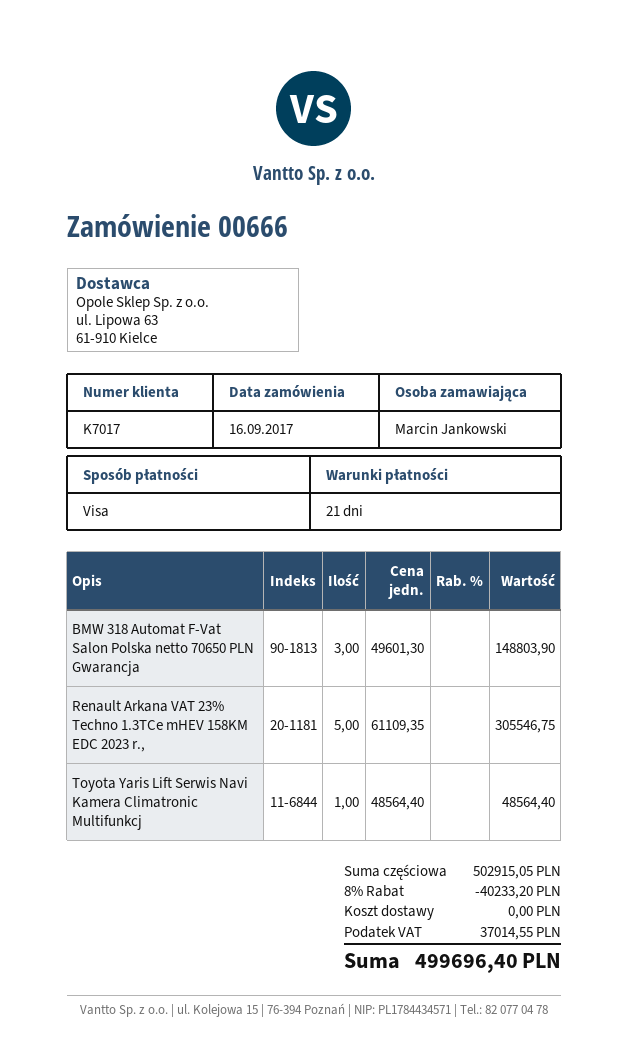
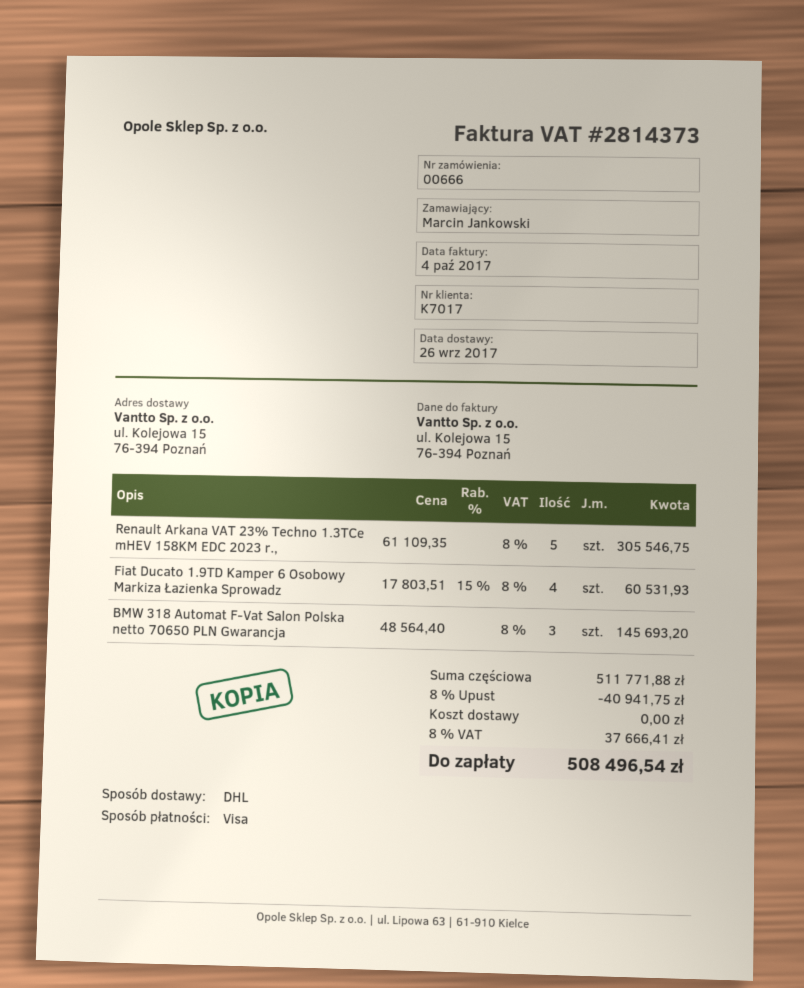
BMW 318 Automat F-Vat Salon Polska netto 70650 PLN Gwarancja: 3 x 49601.30 = 148803.90 -> 3 x 48564.40 = 145693.20
Toyota Yaris Lift Serwis Navi Kamera Climatronic Multifunkcj: 1 x 48564.40 = 48564.40 -> none
Fiat Ducato 1.9TD Kamper 6 Osobowy Markiza Łazienka Sprowadz: none -> 4 x 17803.51 - 15% = 60531.93
subtotal: 502915.05 -> 511771.88
discount: 8% = 40233.20 -> 8% = 40941.75
tax: 37014.55 -> 37666.41
total: 499696.40 -> 508496.54

